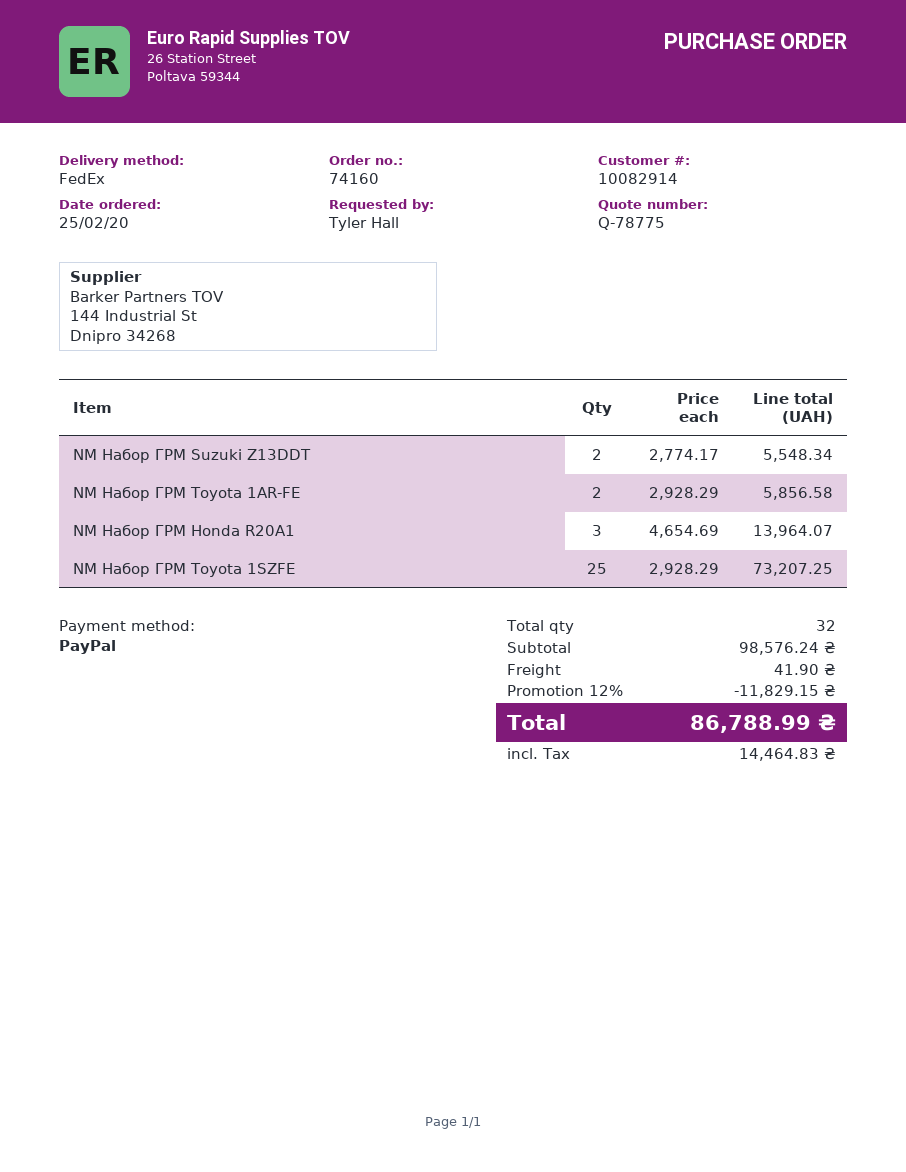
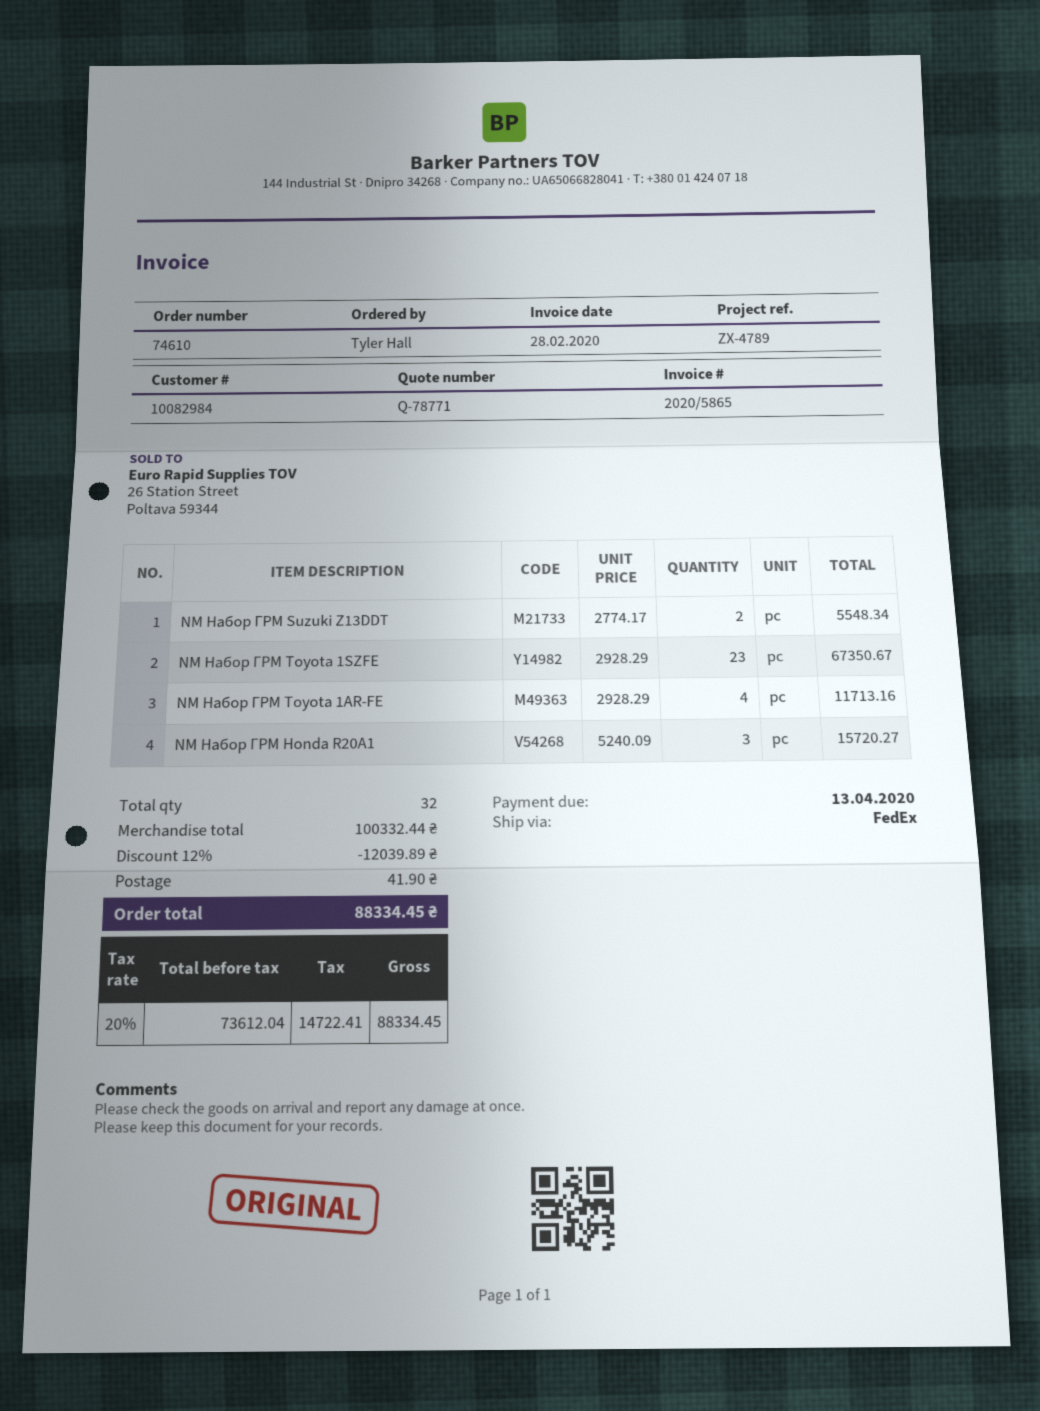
quote number: Q-78775 -> Q-78771
order number: 74160 -> 74610
customer number: 10082914 -> 10082984
NM Набор ГРМ Toyota 1AR-FE: 2 x 2928.29 = 5856.58 -> 4 x 2928.29 = 11713.16
NM Набор ГРМ Honda R20A1: 3 x 4654.69 = 13964.07 -> 3 x 5240.09 = 15720.27
NM Набор ГРМ Toyota 1SZFE: 25 x 2928.29 = 73207.25 -> 23 x 2928.29 = 67350.67
subtotal: 98576.24 -> 100332.44
discount: 12% = 11829.15 -> 12% = 12039.89
tax: 14464.83 -> 14722.41
total: 86788.99 -> 88334.45

